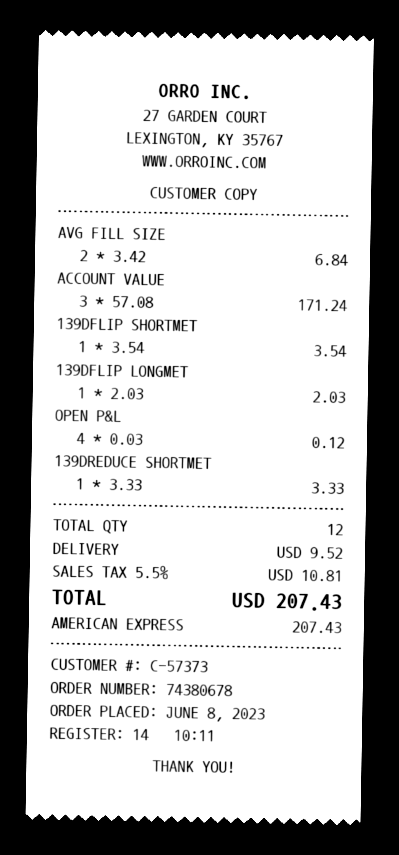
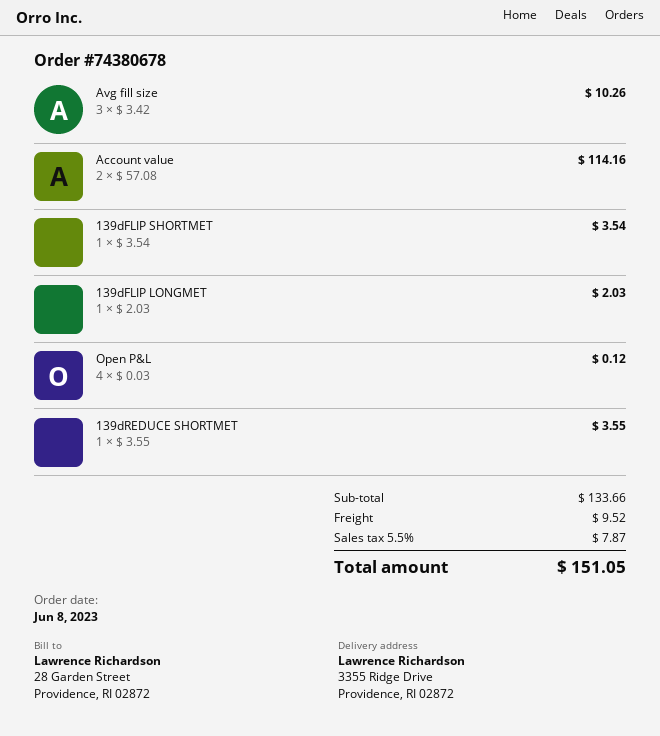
AVG FILL SIZE: 2 x 3.42 = 6.84 -> 3 x 3.42 = 10.26
ACCOUNT VALUE: 3 x 57.08 = 171.24 -> 2 x 57.08 = 114.16
139DREDUCE SHORTMET: 1 x 3.33 = 3.33 -> 1 x 3.55 = 3.55
tax: 5.5% = 10.81 -> 5.5% = 7.87
total: 207.43 -> 151.05

